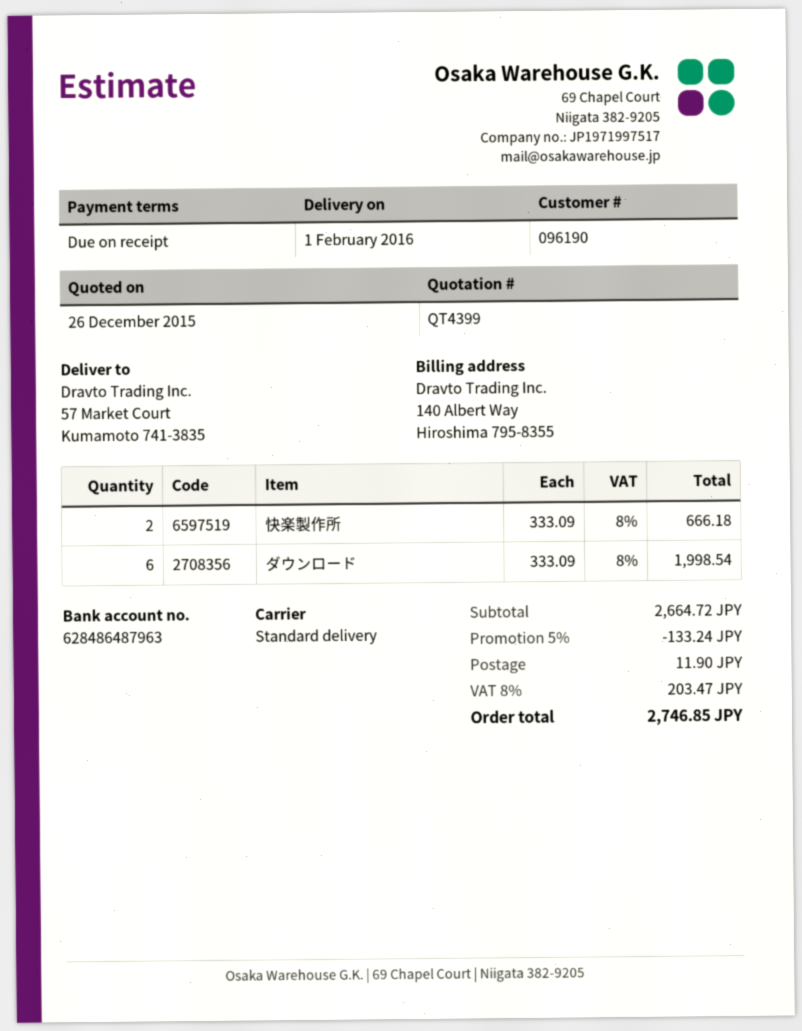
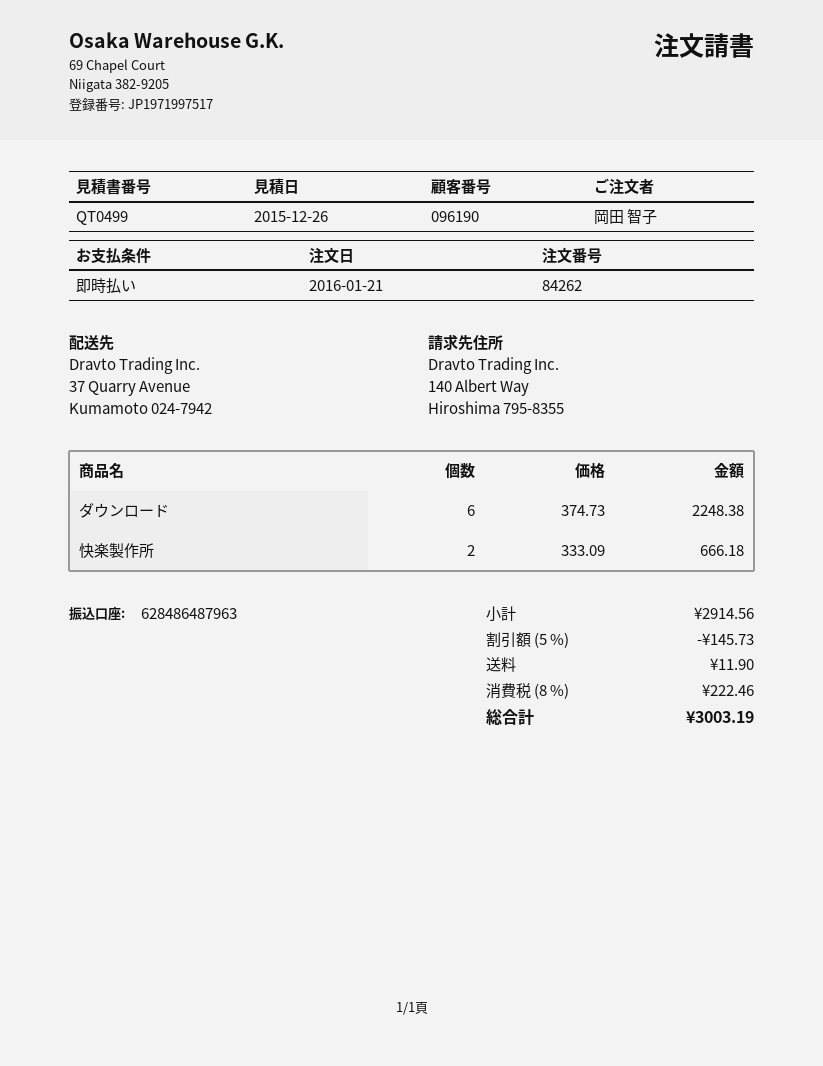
quote number: QT4399 -> QT0499
ship to: 57 Market Court, Kumamoto 741-3835 -> 37 Quarry Avenue, Kumamoto 024-7942
ダウンロード: 6 x 333.09 = 1998.54 -> 6 x 374.73 = 2248.38
subtotal: 2664.72 -> 2914.56
discount: 5% = 133.24 -> 5% = 145.73
tax: 8% = 203.47 -> 8% = 222.46
total: 2746.85 -> 3003.19

